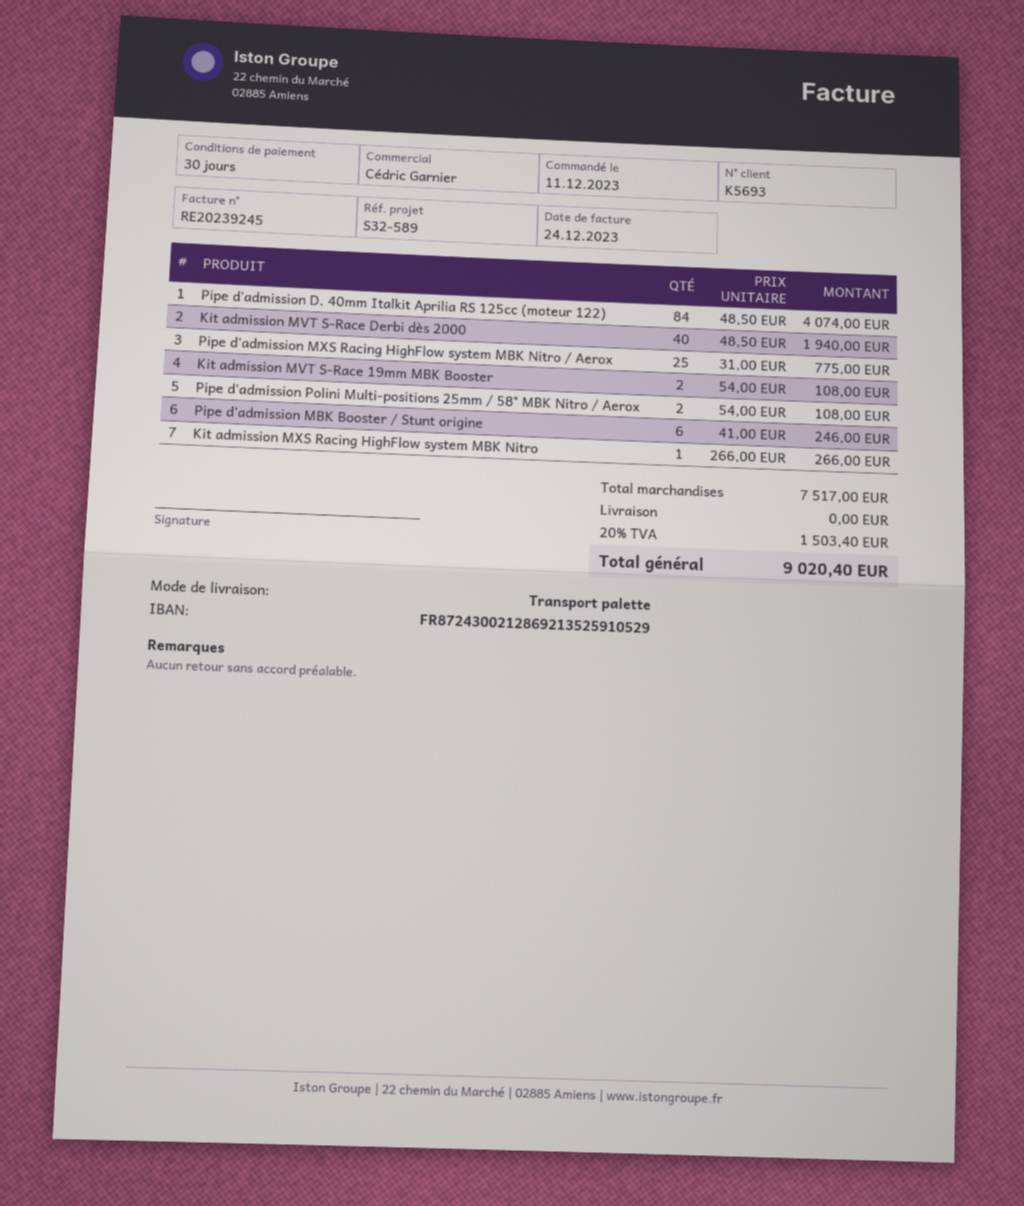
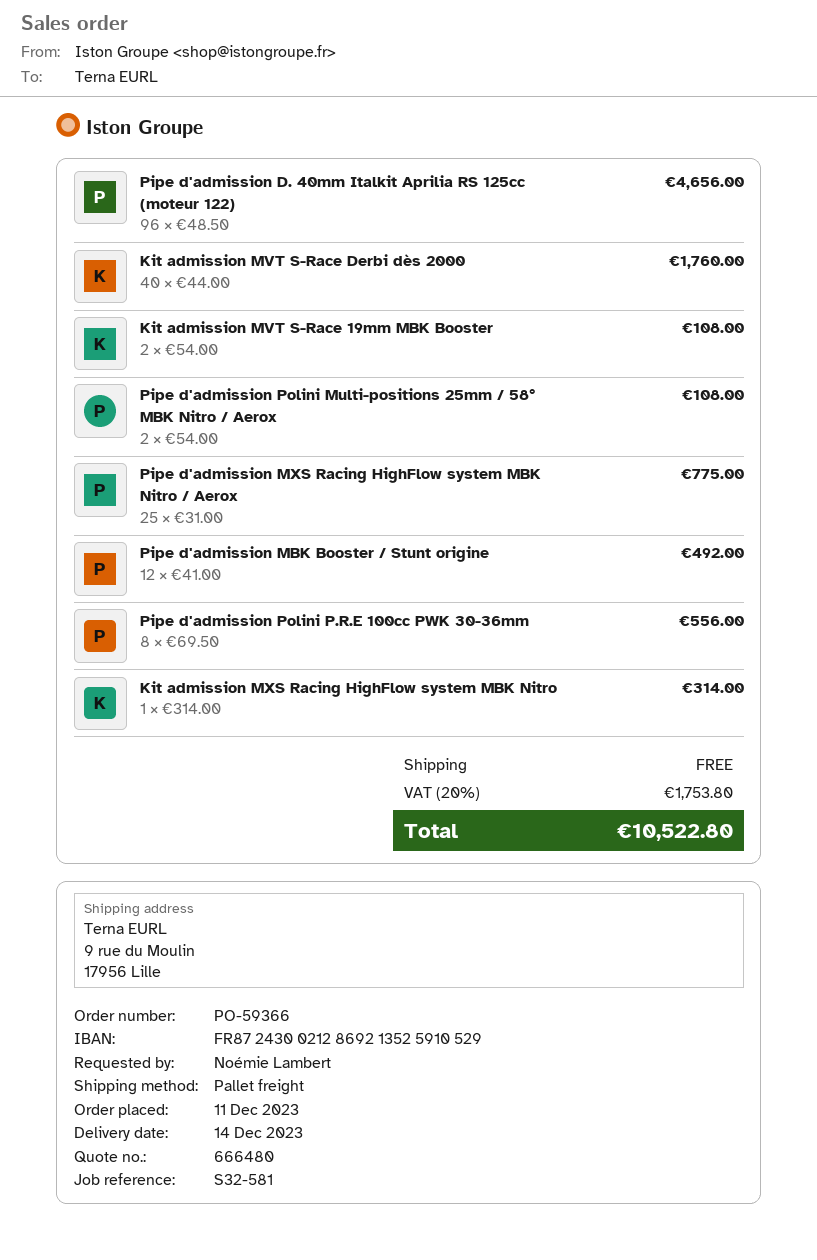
reference: S32-589 -> S32-581
Pipe d'admission D. 40mm Italkit Aprilia RS 125cc (moteur 122): 84 x 48.50 = 4074.00 -> 96 x 48.50 = 4656.00
Kit admission MVT S-Race Derbi dès 2000: 40 x 48.50 = 1940.00 -> 40 x 44.00 = 1760.00
Pipe d'admission MBK Booster / Stunt origine: 6 x 41.00 = 246.00 -> 12 x 41.00 = 492.00
Kit admission MXS Racing HighFlow system MBK Nitro: 1 x 266.00 = 266.00 -> 1 x 314.00 = 314.00
Pipe d'admission Polini P.R.E 100cc PWK 30-36mm: none -> 8 x 69.50 = 556.00
tax: 20% = 1503.40 -> 20% = 1753.80
total: 9020.40 -> 10522.80

